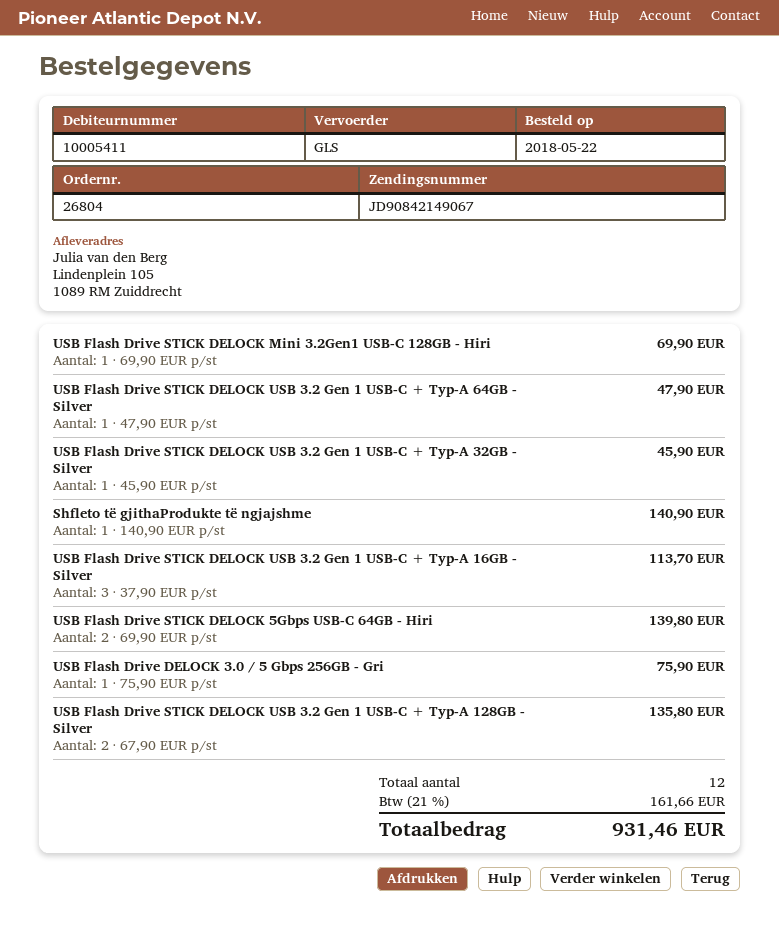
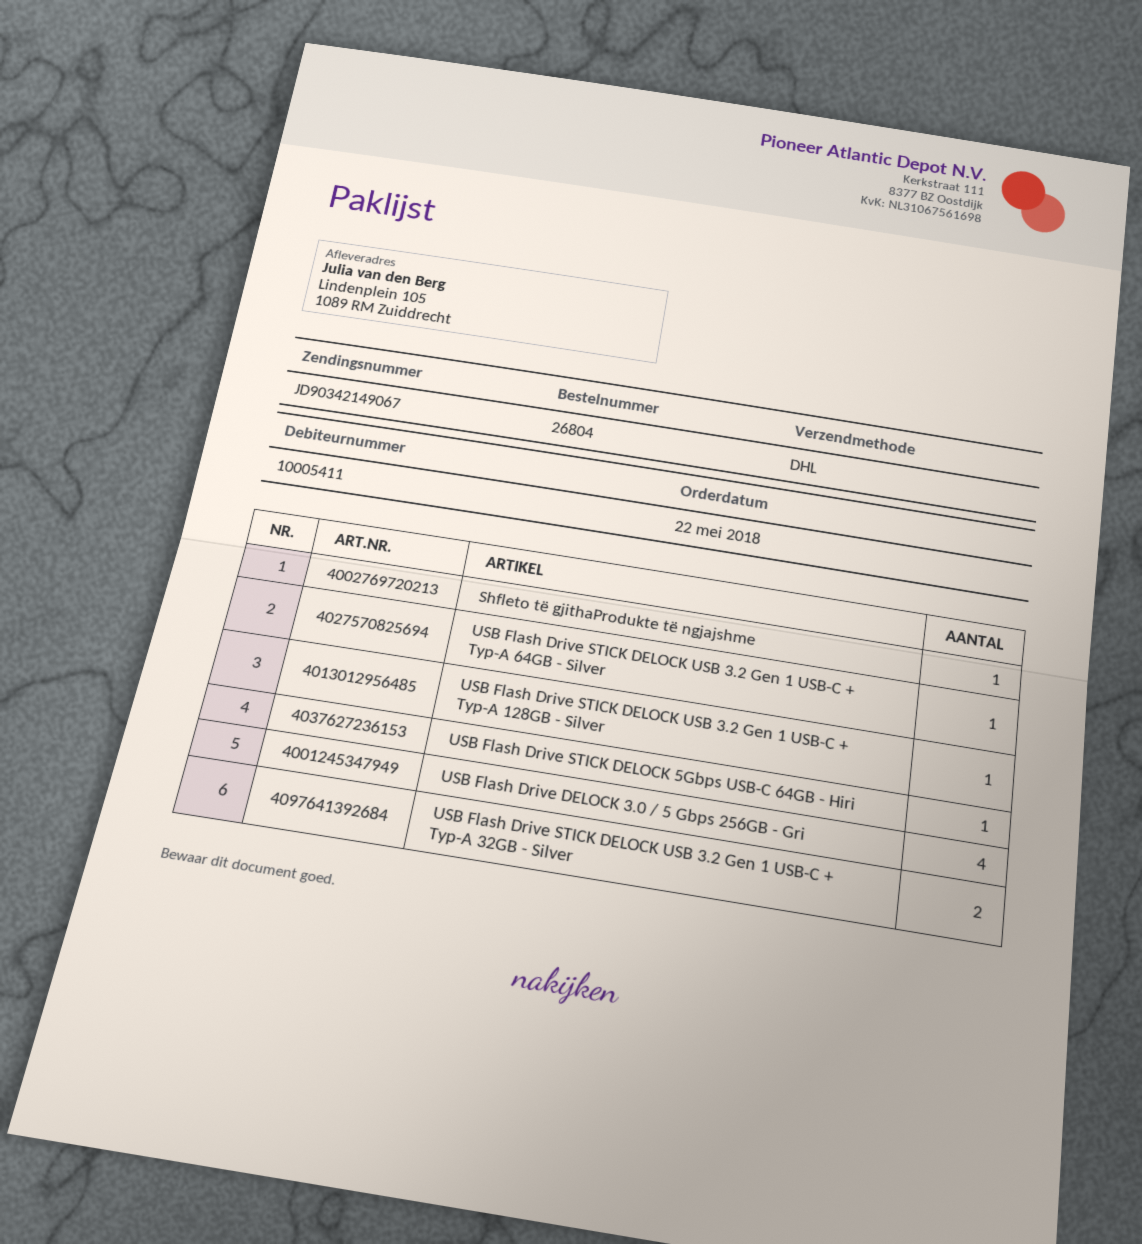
shipping method: GLS -> DHL
tracking number: JD90842149067 -> JD90342149067
USB Flash Drive STICK DELOCK Mini 3.2Gen1 USB-C 128GB - Hiri: 1 -> none
USB Flash Drive STICK DELOCK USB 3.2 Gen 1 USB-C + Typ-A 32GB - Silver: 1 -> 2
USB Flash Drive STICK DELOCK USB 3.2 Gen 1 USB-C + Typ-A 16GB - Silver: 3 -> none
USB Flash Drive STICK DELOCK 5Gbps USB-C 64GB - Hiri: 2 -> 1
USB Flash Drive DELOCK 3.0 / 5 Gbps 256GB - Gri: 1 -> 4
USB Flash Drive STICK DELOCK USB 3.2 Gen 1 USB-C + Typ-A 128GB - Silver: 2 -> 1

